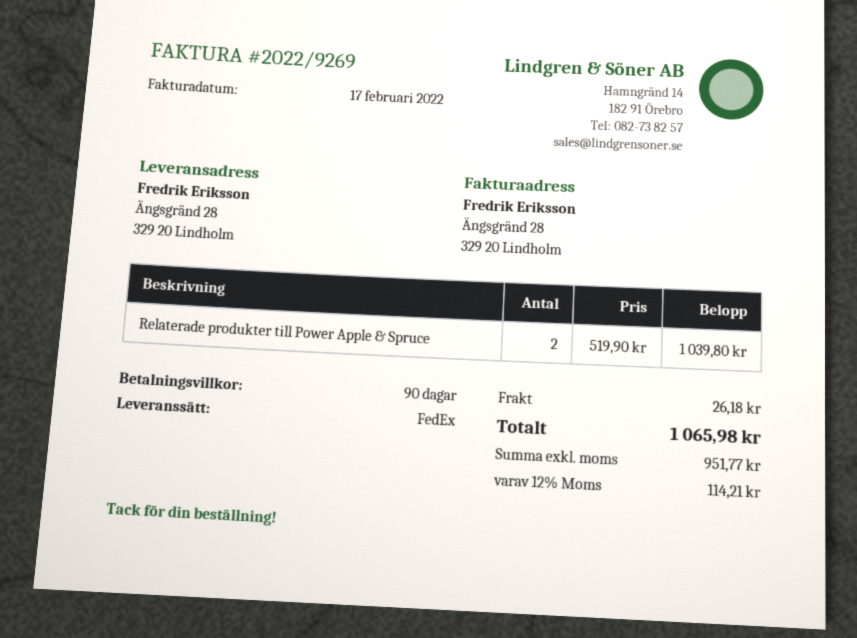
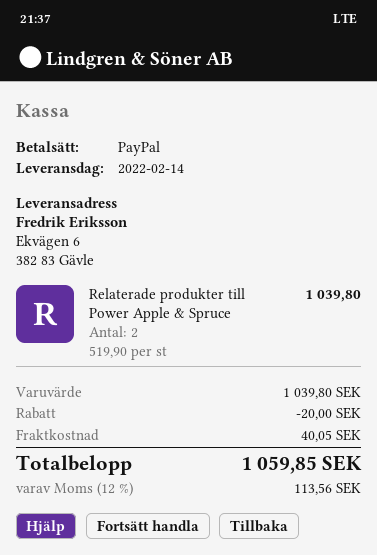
ship to: Ängsgränd 28, 329 20 Lindholm -> Ekvägen 6, 382 83 Gävle
discount: none -> 20.00
shipping: 26.18 -> 40.05
tax: 12% = 114.21 -> 12% = 113.56
total: 1065.98 -> 1059.85

